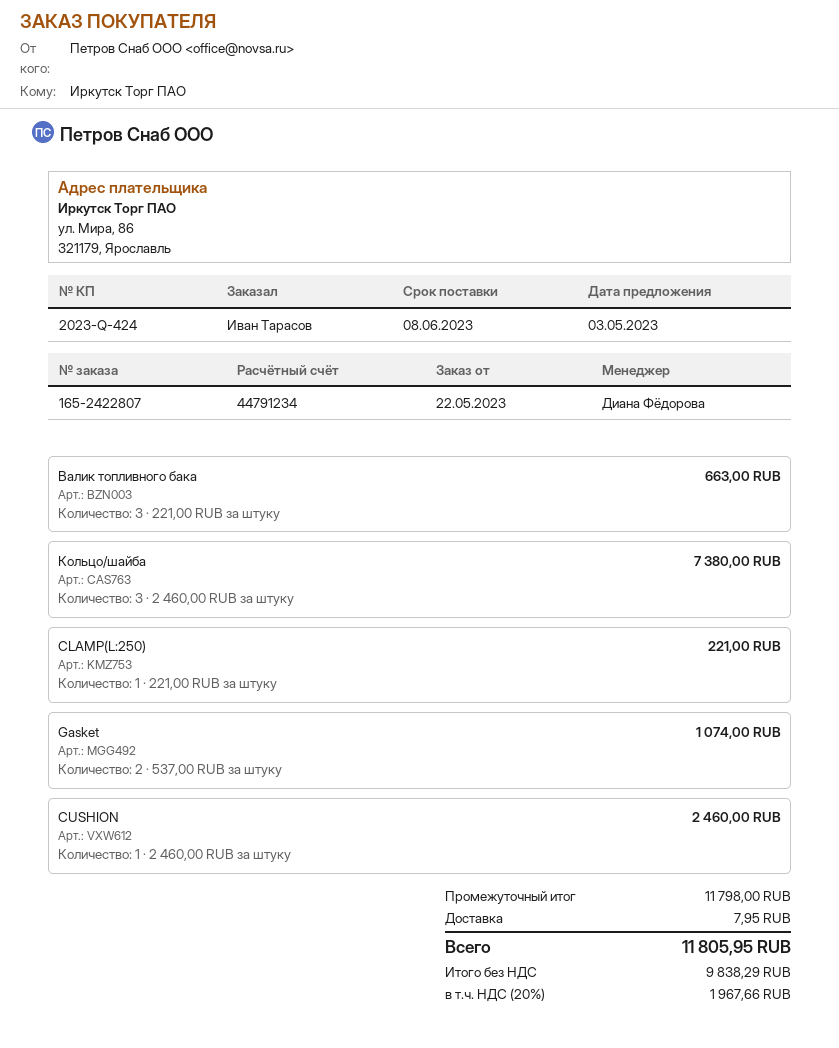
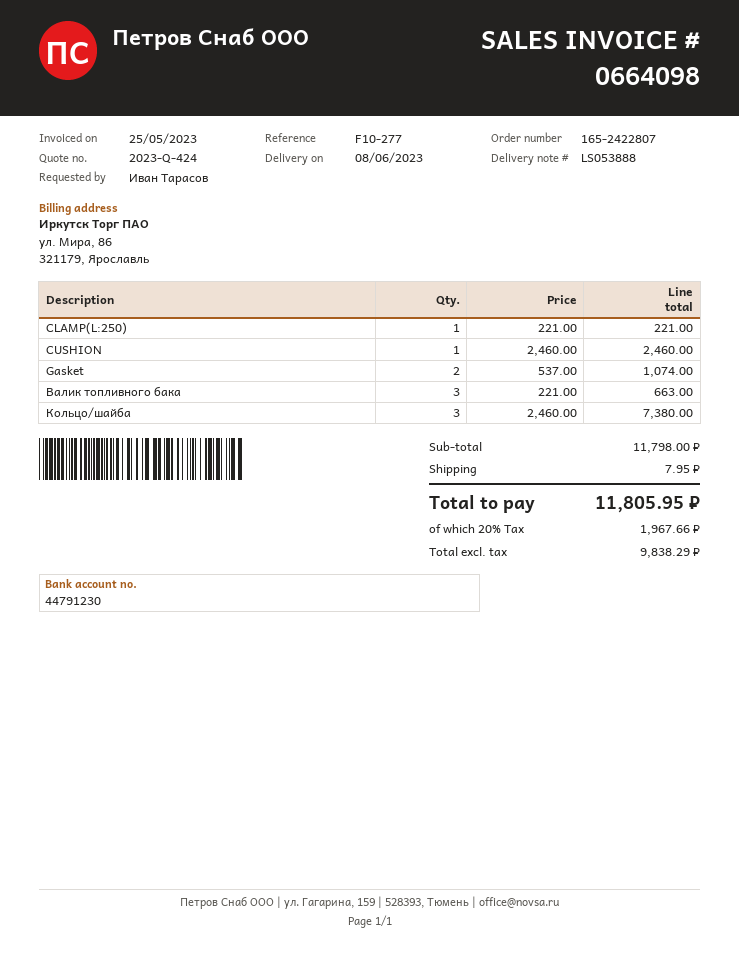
bank account: 44791234 -> 44791230

